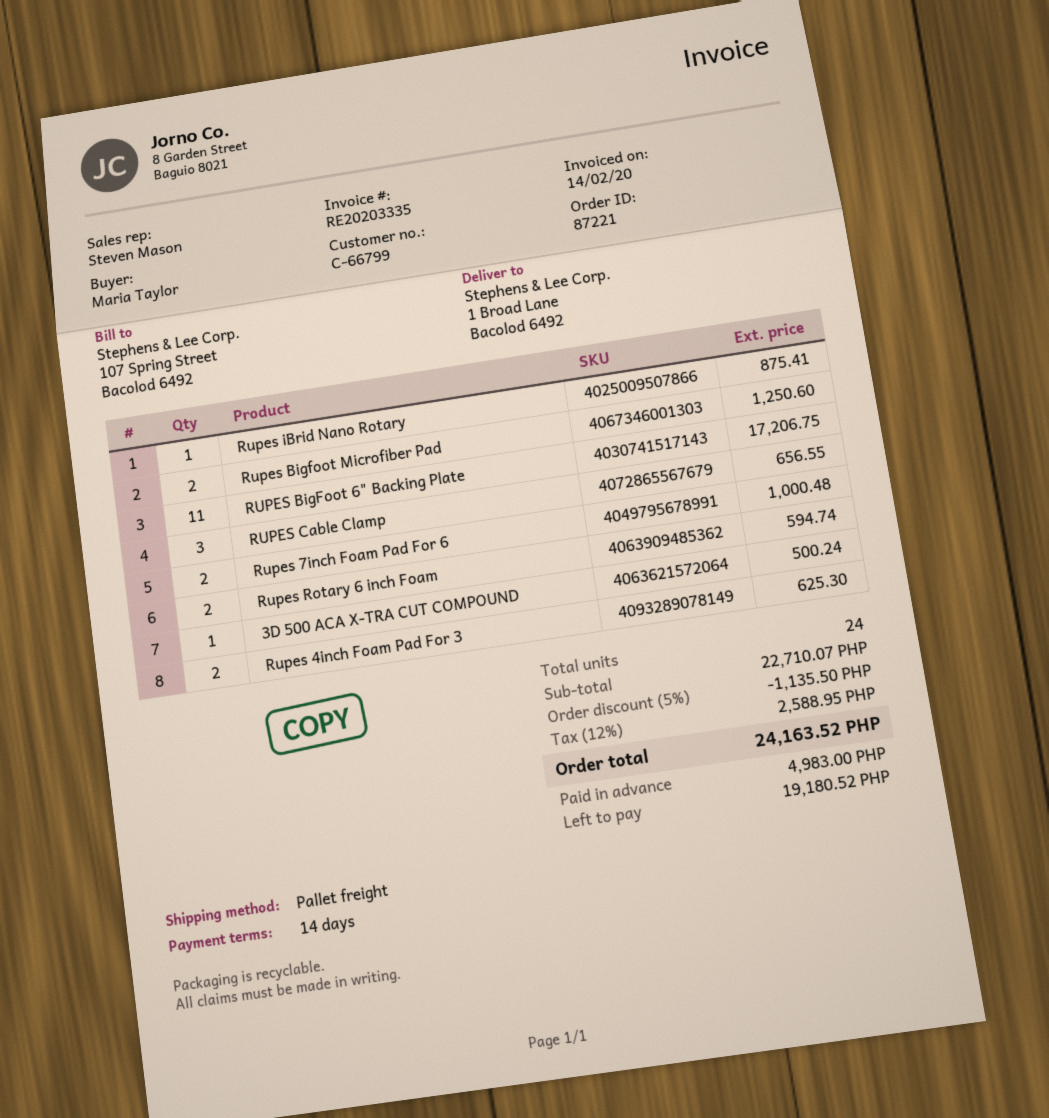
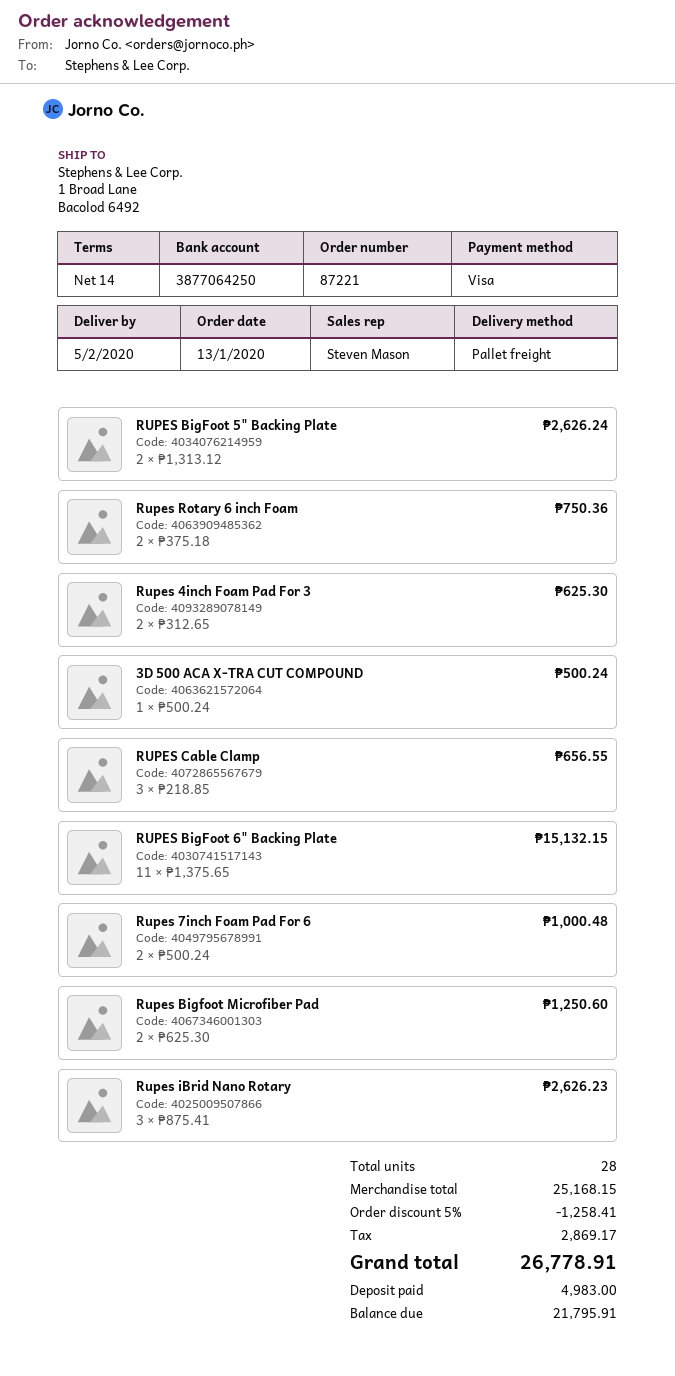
Rupes iBrid Nano Rotary: 1 for 875.41 -> 3 for 2626.23
RUPES BigFoot 6" Backing Plate: 11 for 17206.75 -> 11 for 15132.15
Rupes Rotary 6 inch Foam: 2 for 594.74 -> 2 for 750.36
RUPES BigFoot 5" Backing Plate: none -> 2 for 2626.24
total quantity: 24 -> 28
subtotal: 22710.07 -> 25168.15
discount: 5% = 1135.50 -> 5% = 1258.41
tax: 2588.95 -> 2869.17
total: 24163.52 -> 26778.91
balance: 19180.52 -> 21795.91

